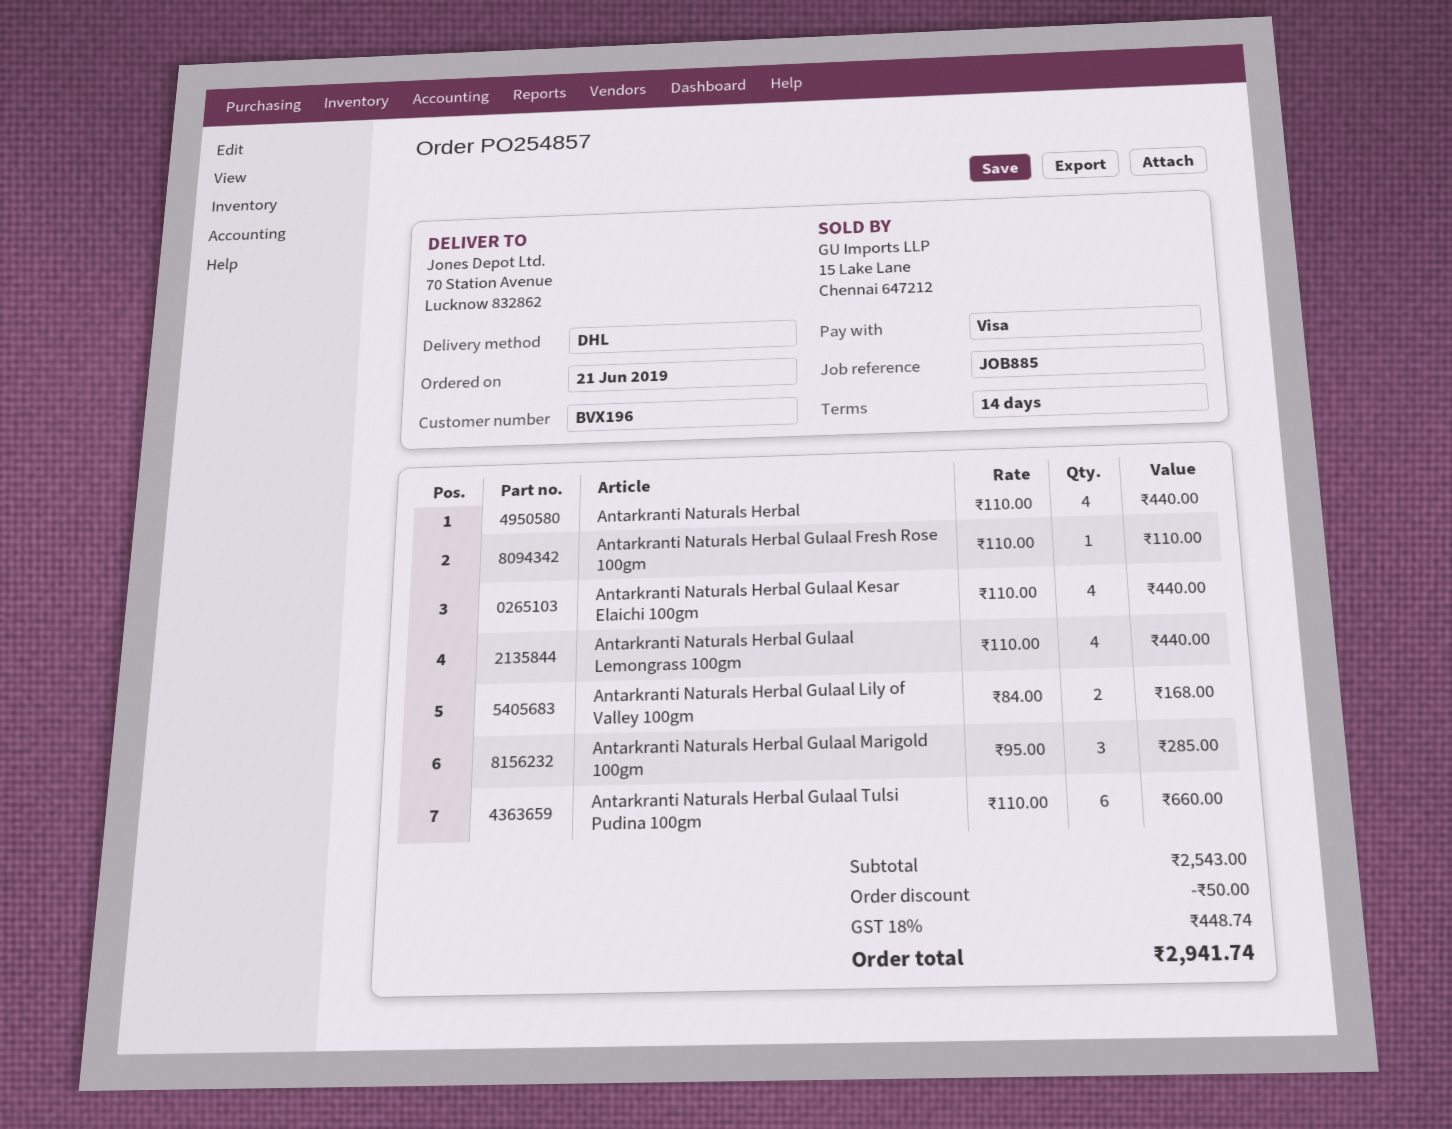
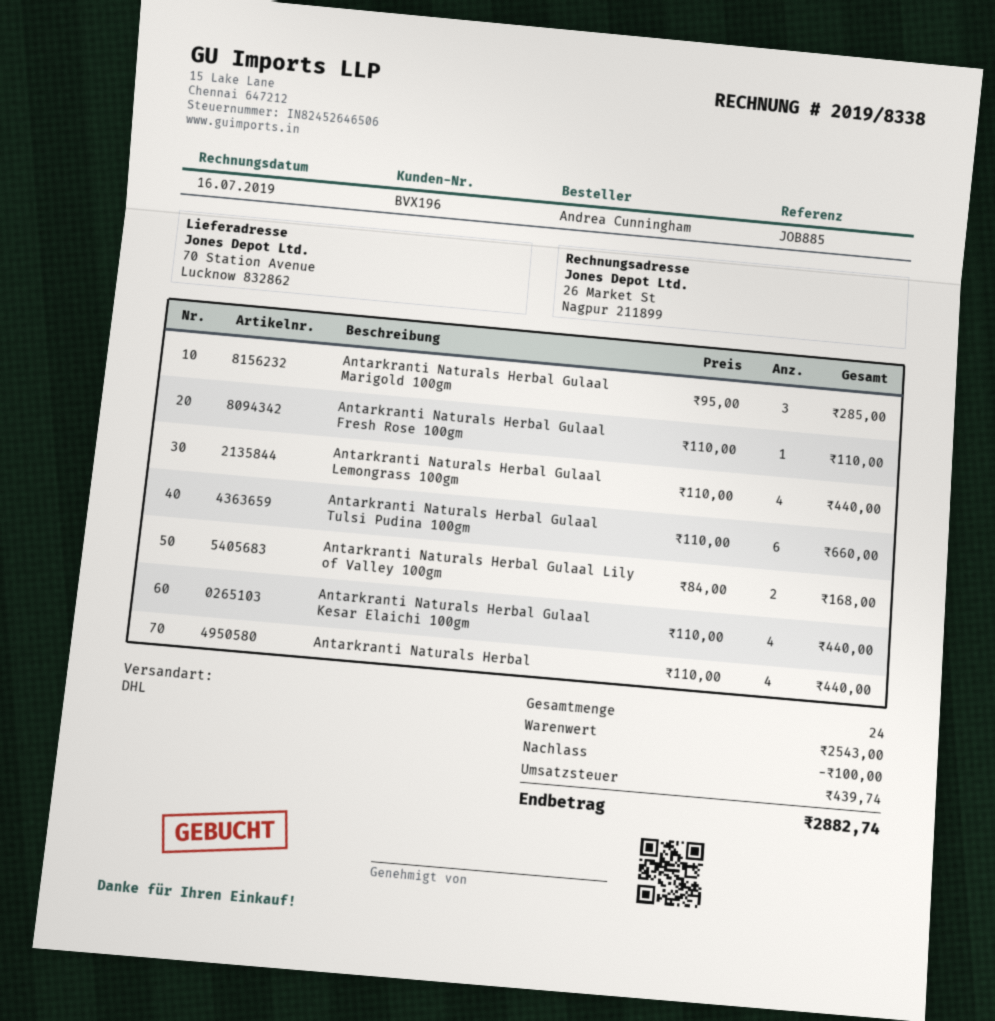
discount: 50.00 -> 100.00
tax: 448.74 -> 439.74
total: 2941.74 -> 2882.74

